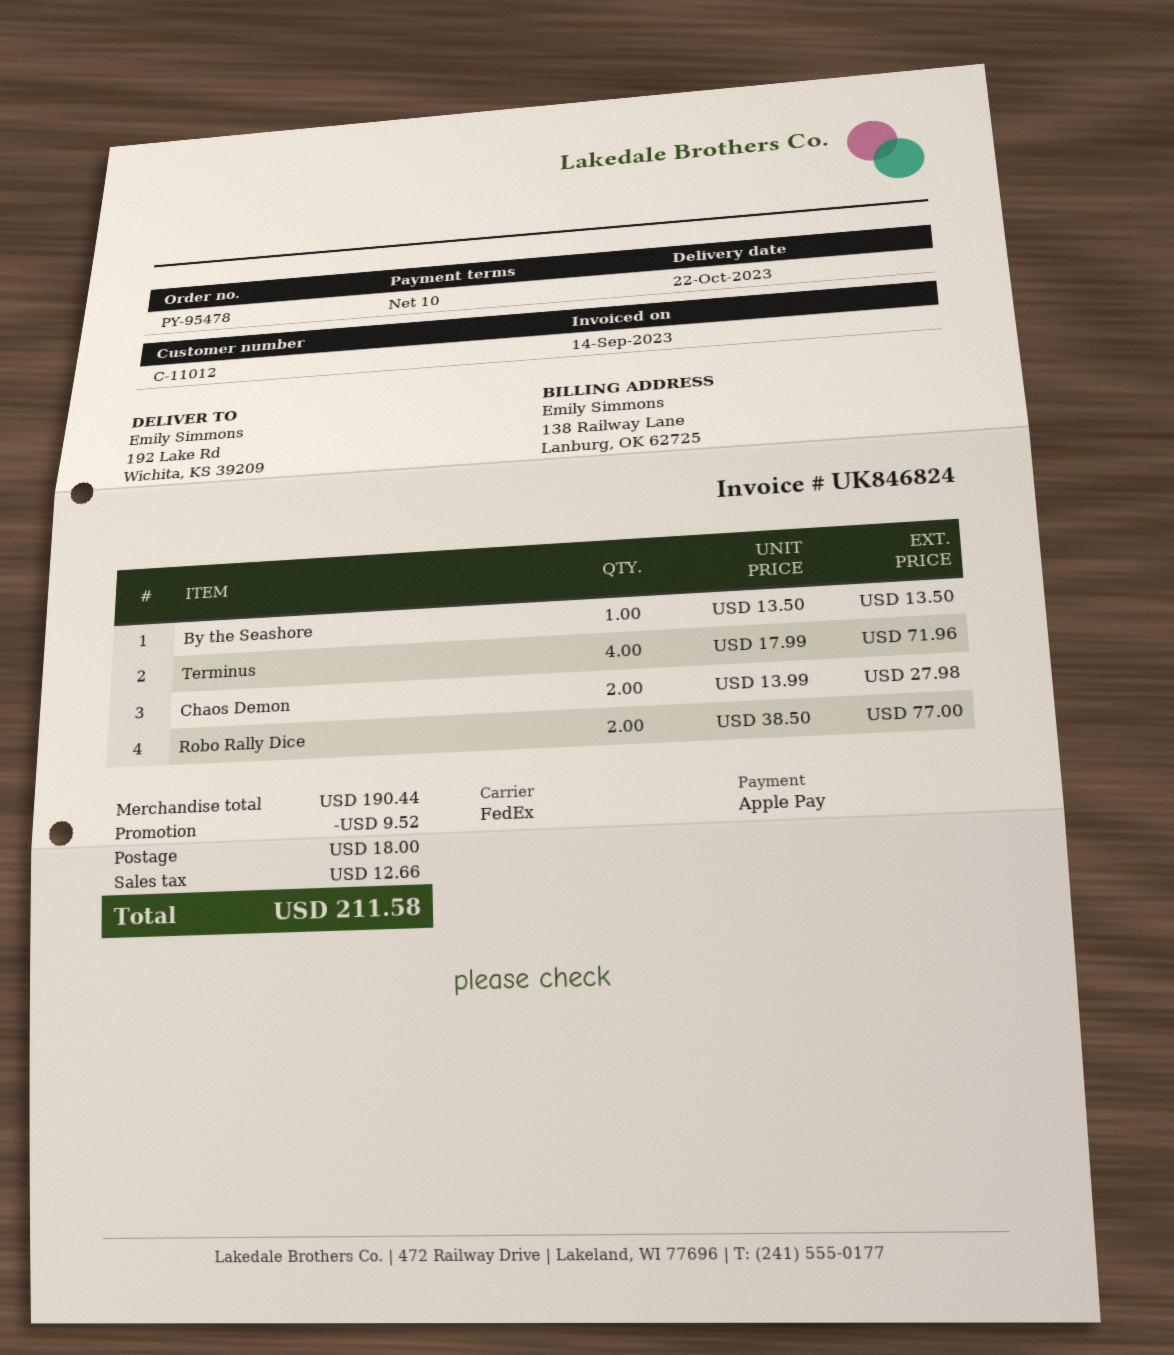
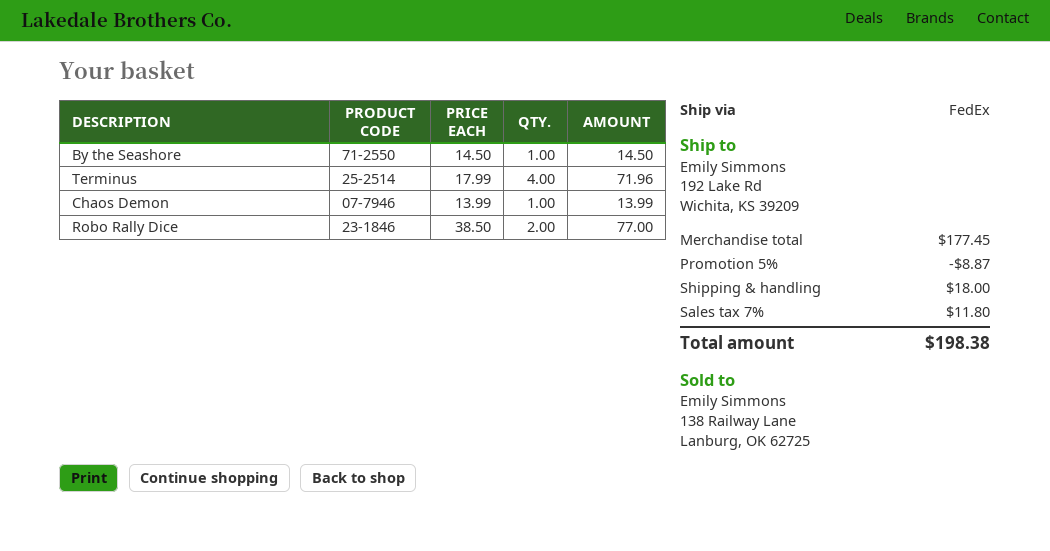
By the Seashore: 1 x 13.50 = 13.50 -> 1 x 14.50 = 14.50
Chaos Demon: 2 x 13.99 = 27.98 -> 1 x 13.99 = 13.99
subtotal: 190.44 -> 177.45
discount: 9.52 -> 8.87
tax: 12.66 -> 11.80
total: 211.58 -> 198.38

